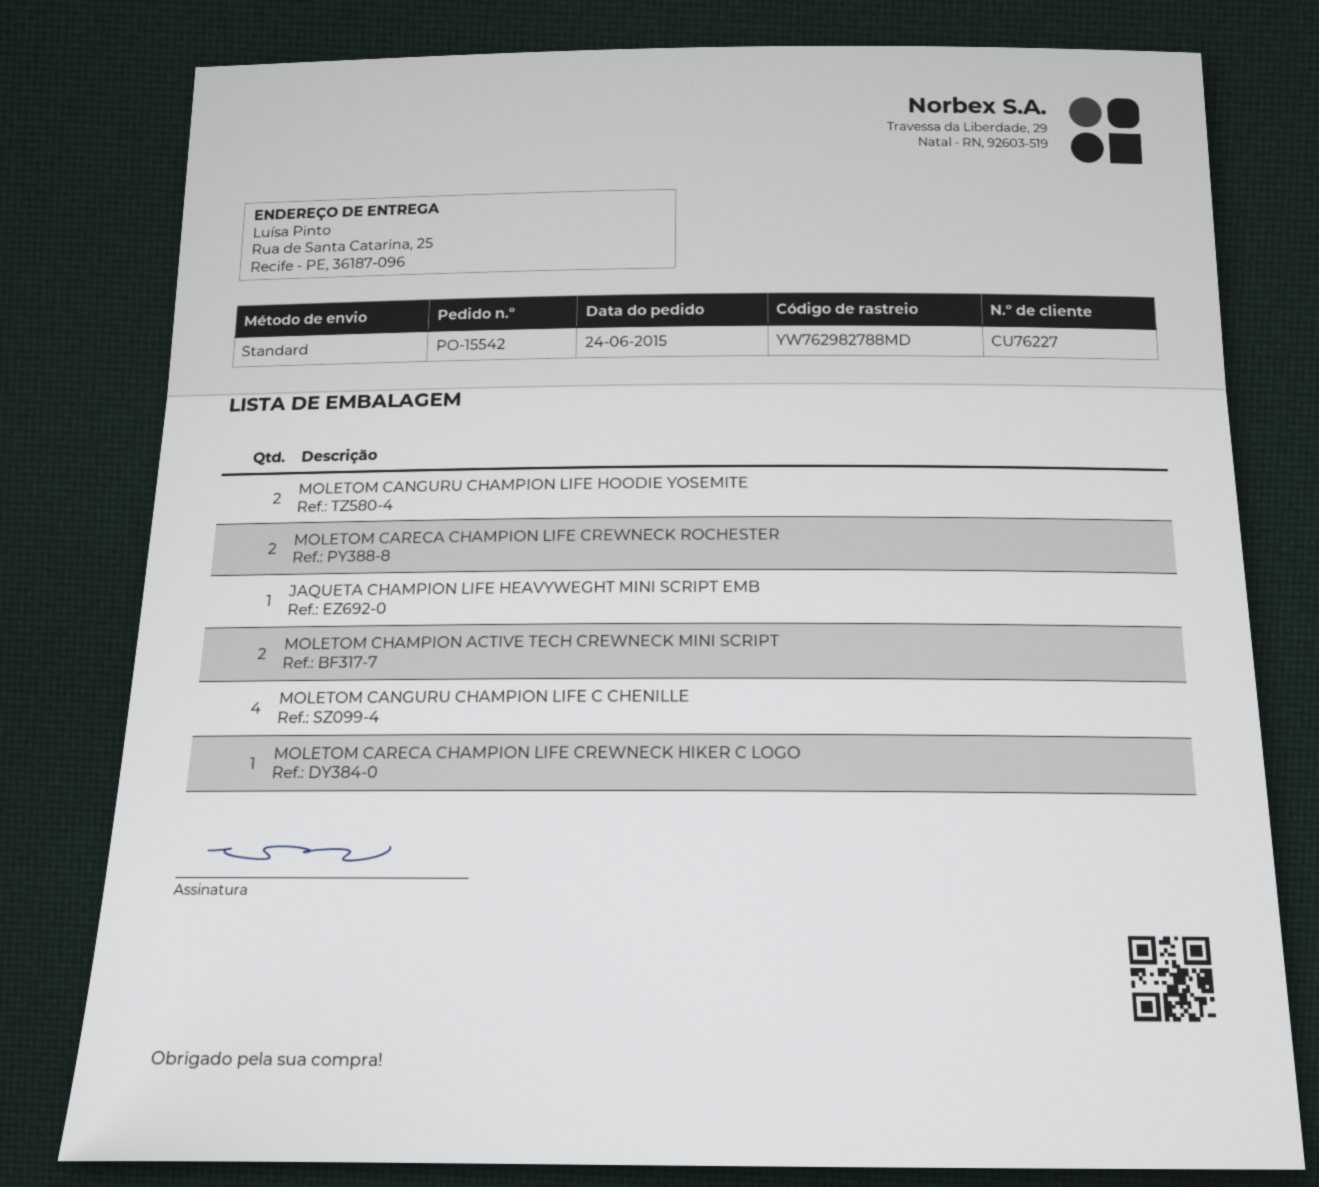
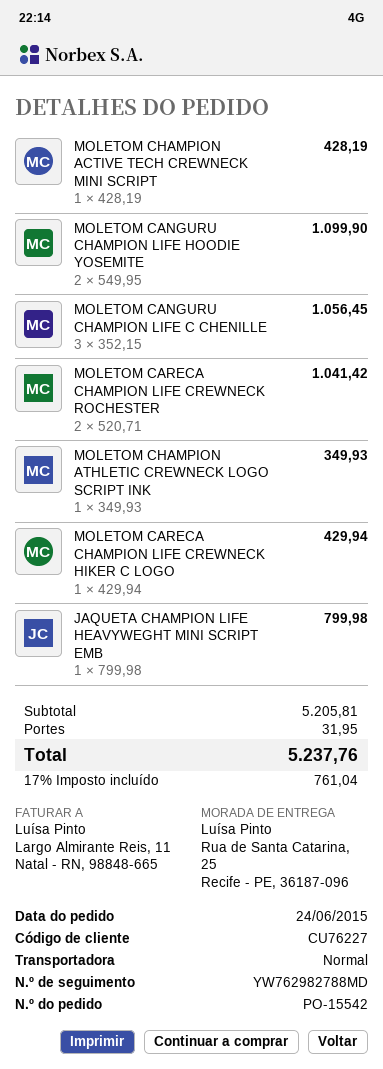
MOLETOM CHAMPION ACTIVE TECH CREWNECK MINI SCRIPT: 2 -> 1
MOLETOM CANGURU CHAMPION LIFE C CHENILLE: 4 -> 3
MOLETOM CHAMPION ATHLETIC CREWNECK LOGO SCRIPT INK: none -> 1

